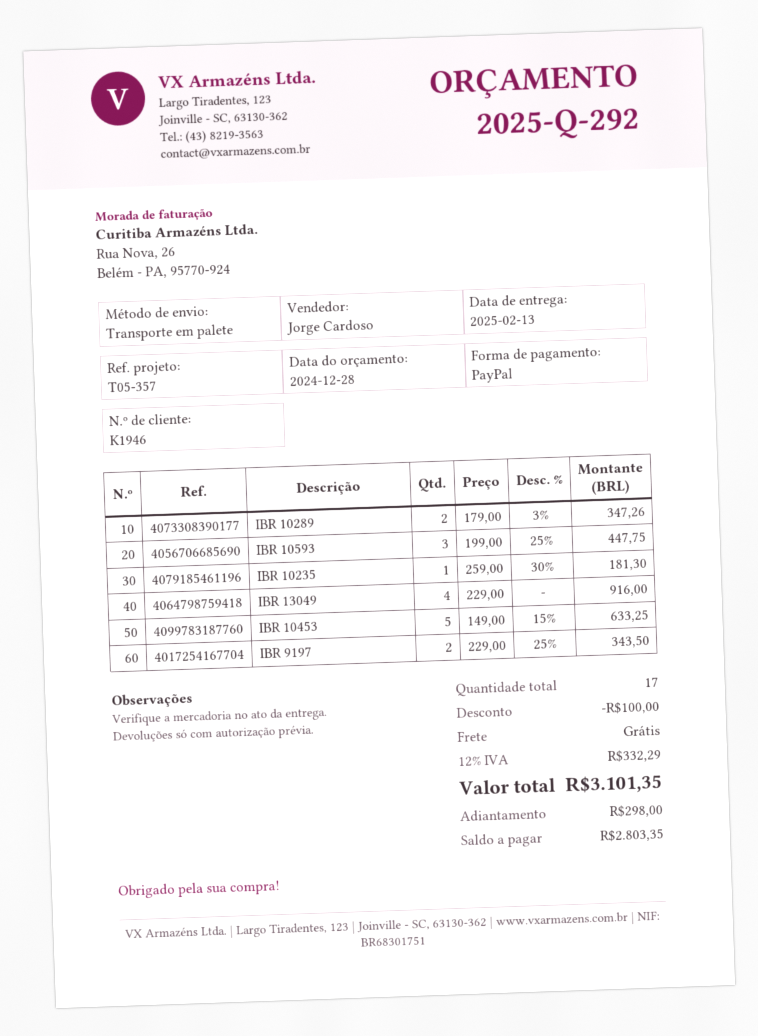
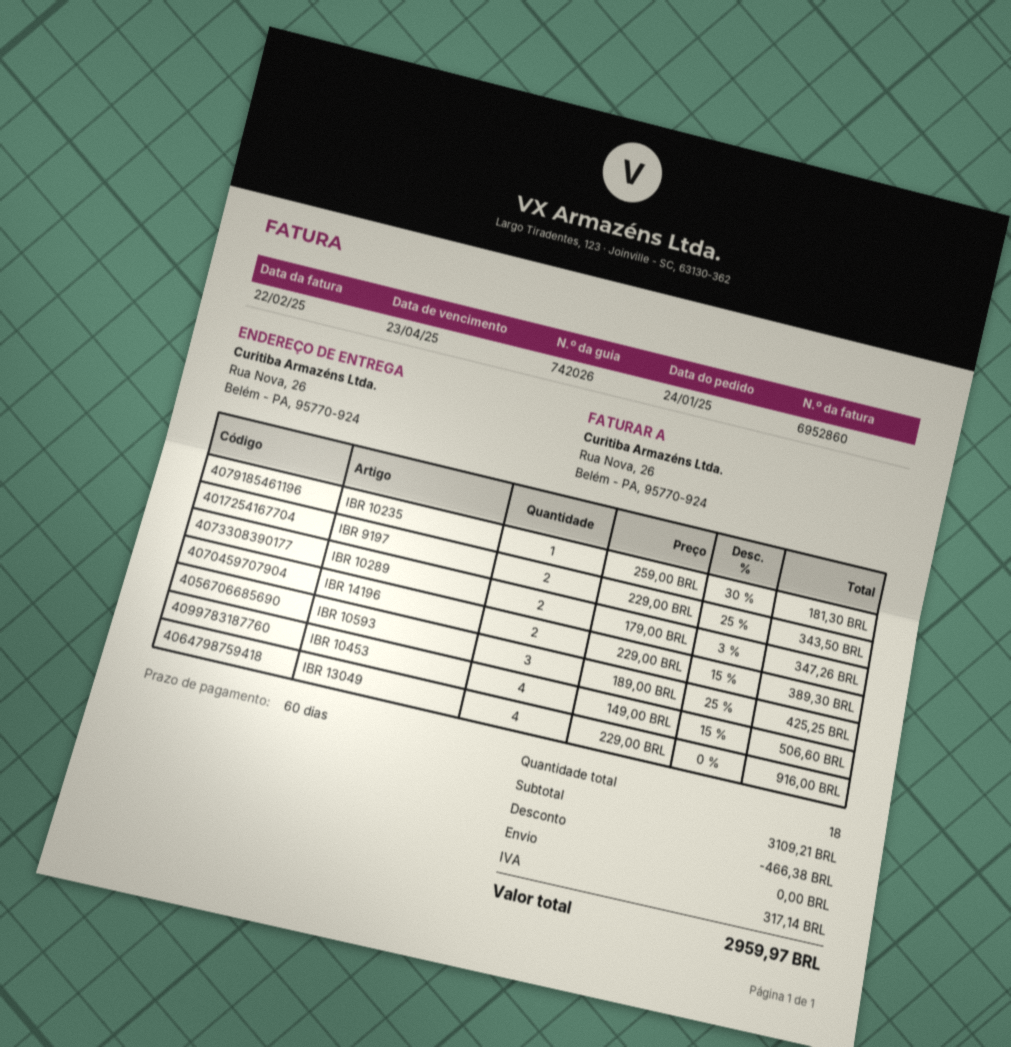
IBR 10593: 3 x 199.00 - 25% = 447.75 -> 3 x 189.00 - 25% = 425.25
IBR 10453: 5 x 149.00 - 15% = 633.25 -> 4 x 149.00 - 15% = 506.60
IBR 14196: none -> 2 x 229.00 - 15% = 389.30
total quantity: 17 -> 18
discount: 100.00 -> 466.38
tax: 332.29 -> 317.14
total: 3101.35 -> 2959.97

